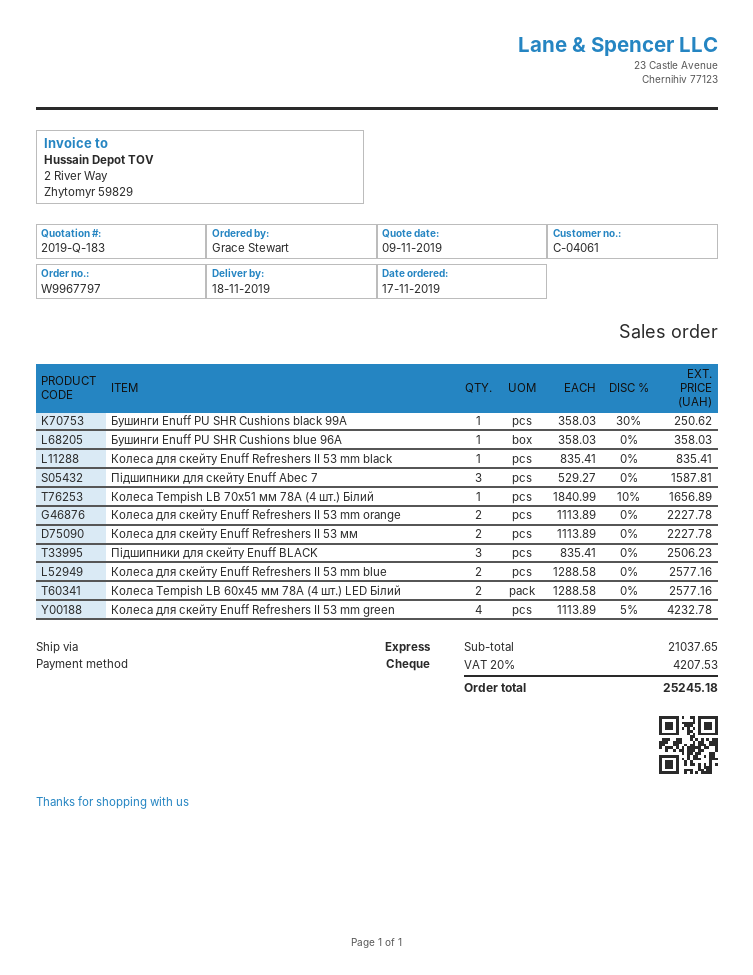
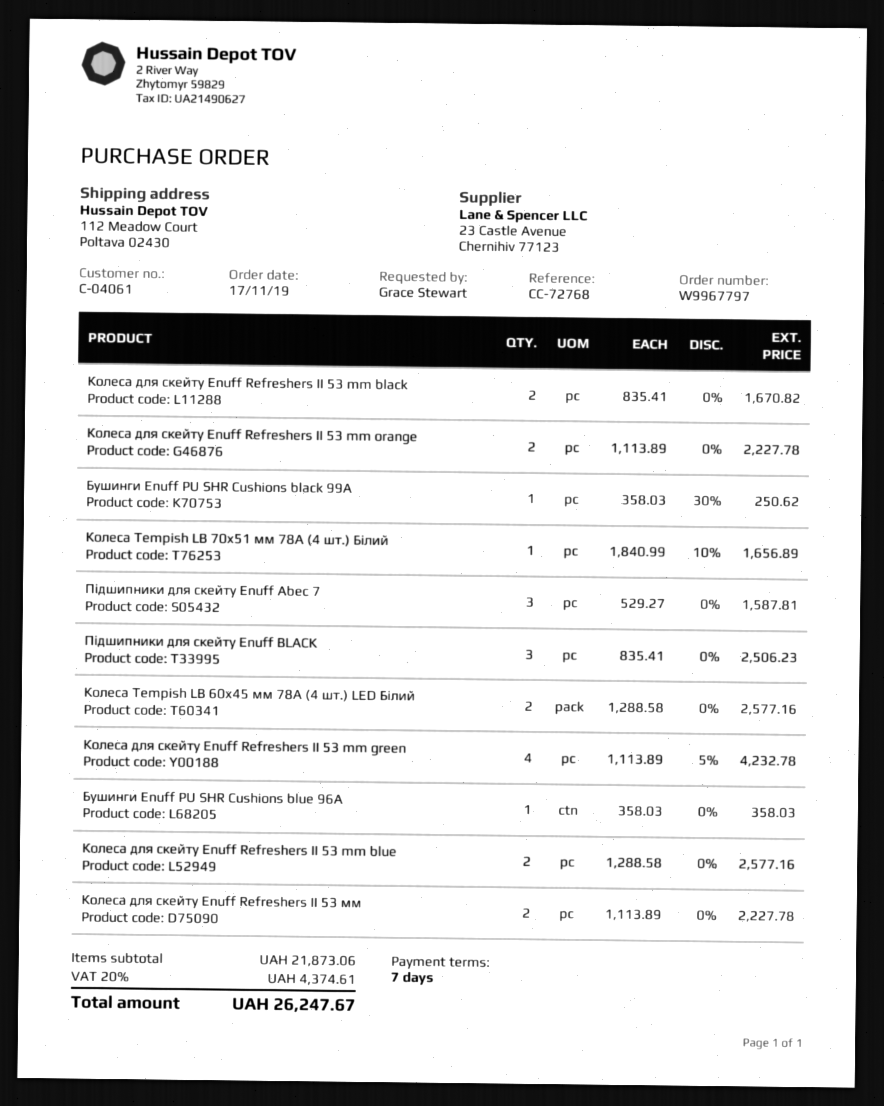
Колеса для скейту Enuff Refreshers II 53 mm black: 1 x 835.41 = 835.41 -> 2 x 835.41 = 1670.82
subtotal: 21037.65 -> 21873.06
tax: 20% = 4207.53 -> 20% = 4374.61
total: 25245.18 -> 26247.67

